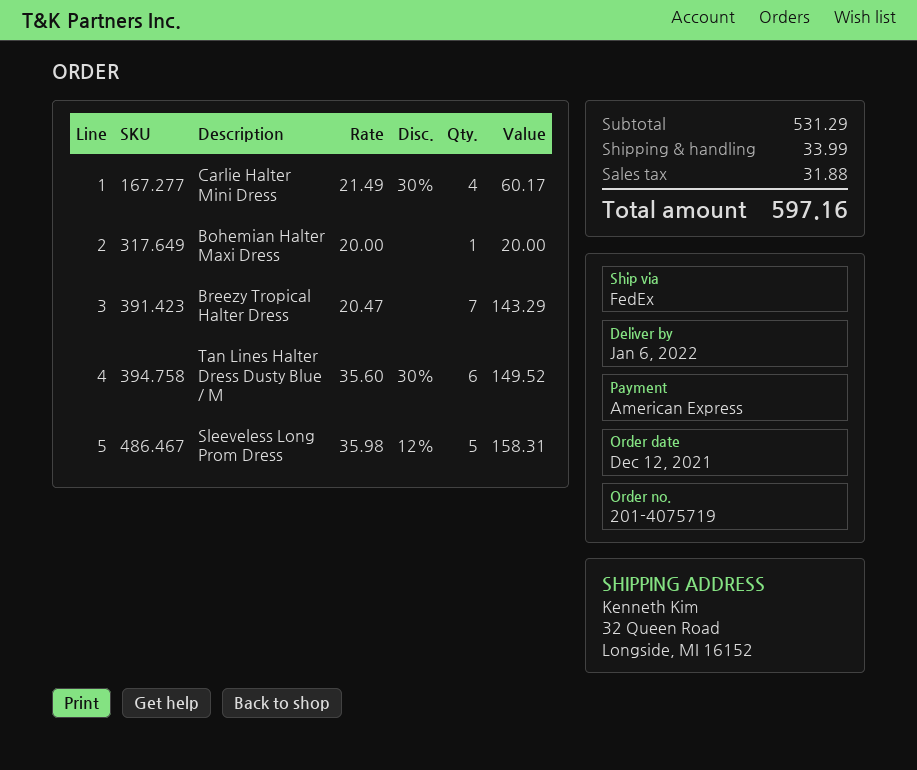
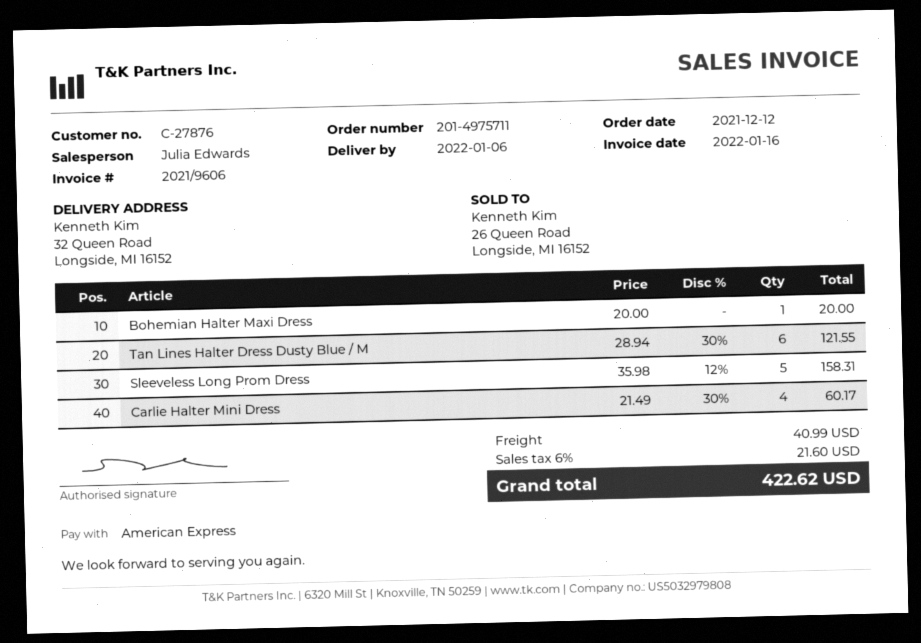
order number: 201-4075719 -> 201-4975711
Breezy Tropical Halter Dress: 7 x 20.47 = 143.29 -> none
Tan Lines Halter Dress Dusty Blue / M: 6 x 35.60 - 30% = 149.52 -> 6 x 28.94 - 30% = 121.55
shipping: 33.99 -> 40.99
tax: 31.88 -> 21.60
total: 597.16 -> 422.62

